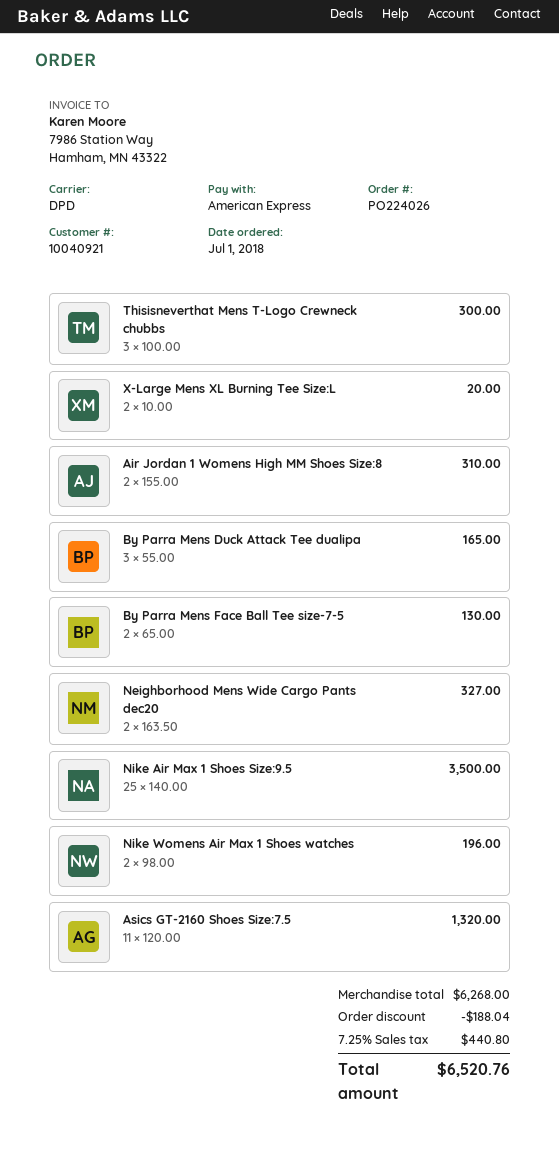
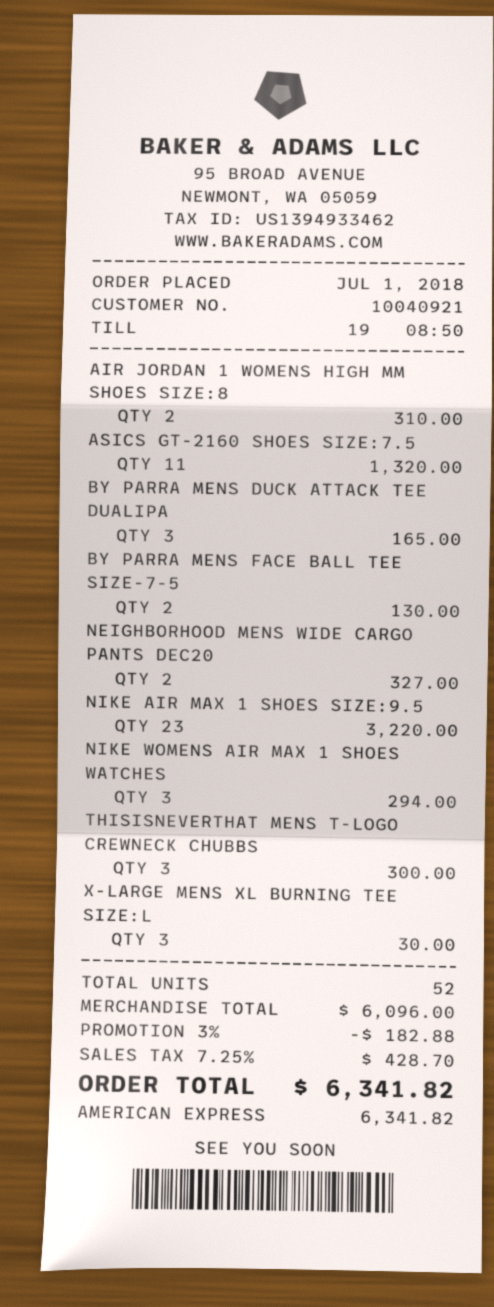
X-Large Mens XL Burning Tee Size:L: 2 for 20.00 -> 3 for 30.00
Nike Air Max 1 Shoes Size:9.5: 25 for 3500.00 -> 23 for 3220.00
Nike Womens Air Max 1 Shoes watches: 2 for 196.00 -> 3 for 294.00
subtotal: 6268.00 -> 6096.00
discount: 188.04 -> 182.88
tax: 7.25% = 440.80 -> 7.25% = 428.70
total: 6520.76 -> 6341.82

